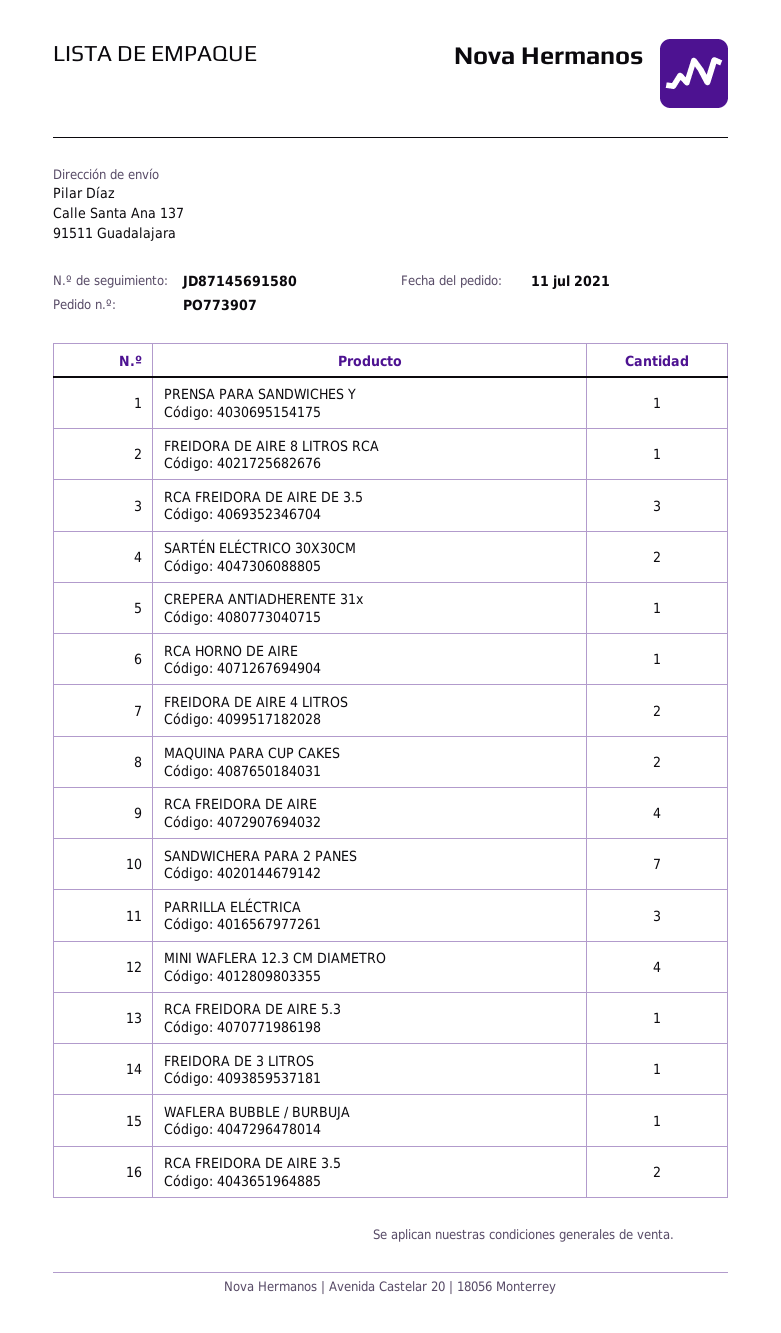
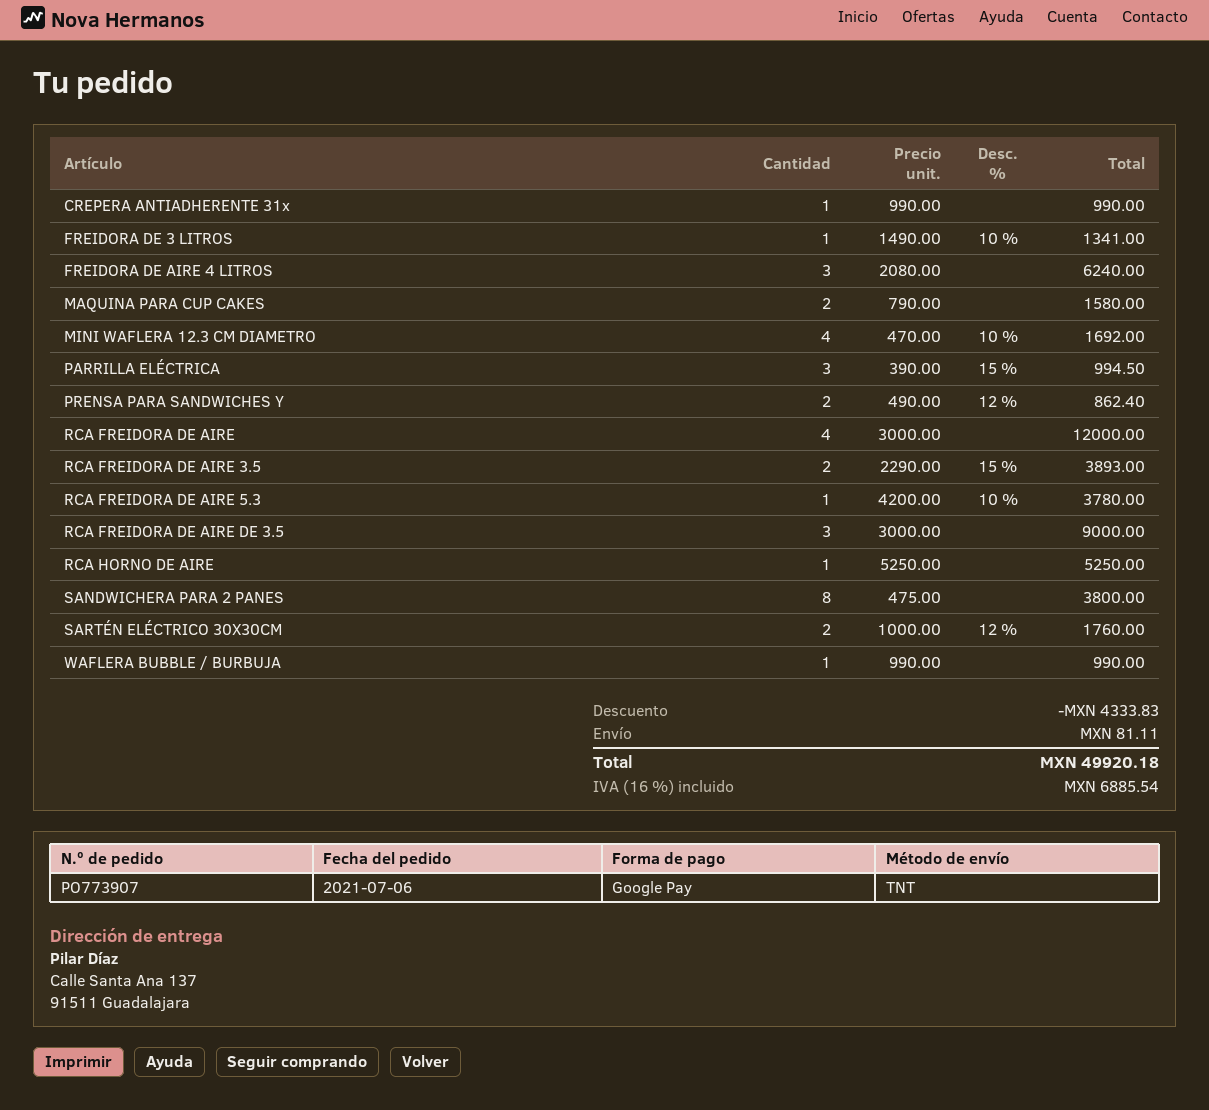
order date: 2021-07-11 -> 2021-07-06
PRENSA PARA SANDWICHES Y: 1 -> 2
FREIDORA DE AIRE 8 LITROS RCA: 1 -> none
FREIDORA DE AIRE 4 LITROS: 2 -> 3
SANDWICHERA PARA 2 PANES: 7 -> 8

